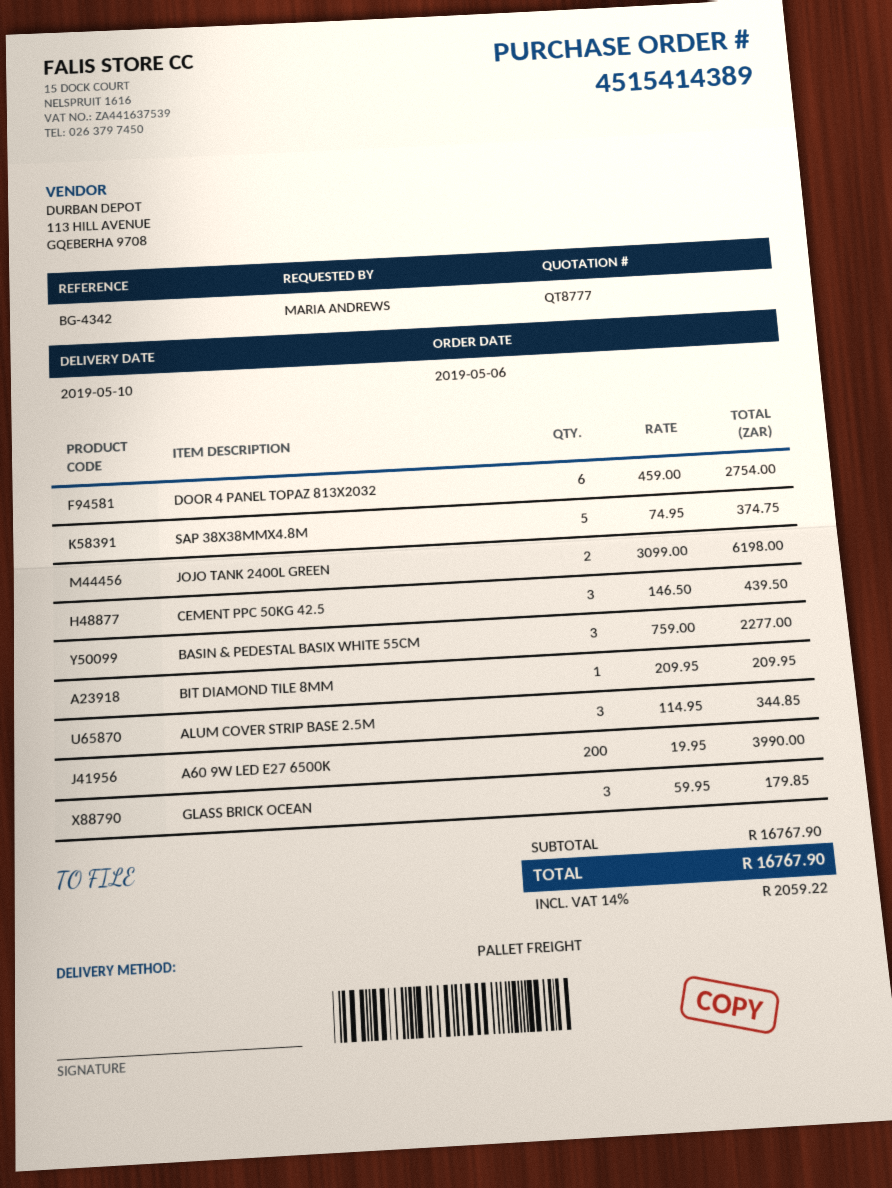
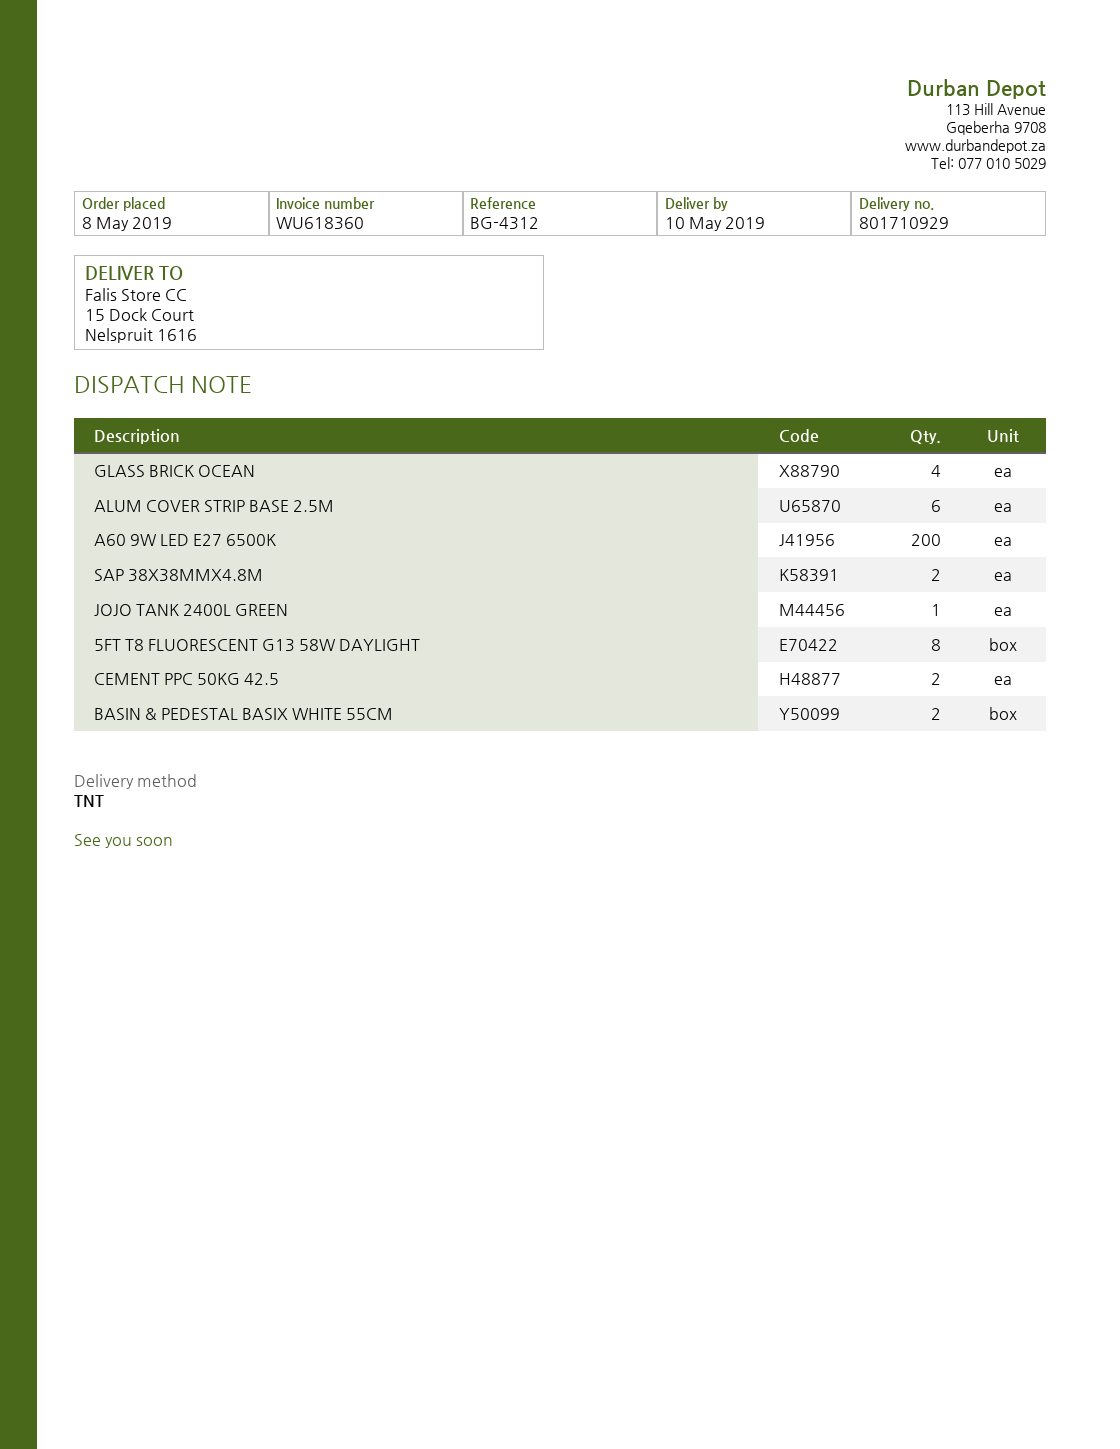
order date: 2019-05-06 -> 2019-05-08
reference: BG-4342 -> BG-4312
shipping method: pallet freight -> TNT
DOOR 4 PANEL TOPAZ 813X2032: 6 -> none
SAP 38X38MMX4.8M: 5 -> 2
JOJO TANK 2400L GREEN: 2 -> 1
CEMENT PPC 50KG 42.5: 3 -> 2
BASIN & PEDESTAL BASIX WHITE 55CM: 3 -> 2
BIT DIAMOND TILE 8MM: 1 -> none
ALUM COVER STRIP BASE 2.5M: 3 -> 6
GLASS BRICK OCEAN: 3 -> 4
5FT T8 FLUORESCENT G13 58W DAYLIGHT: none -> 8

